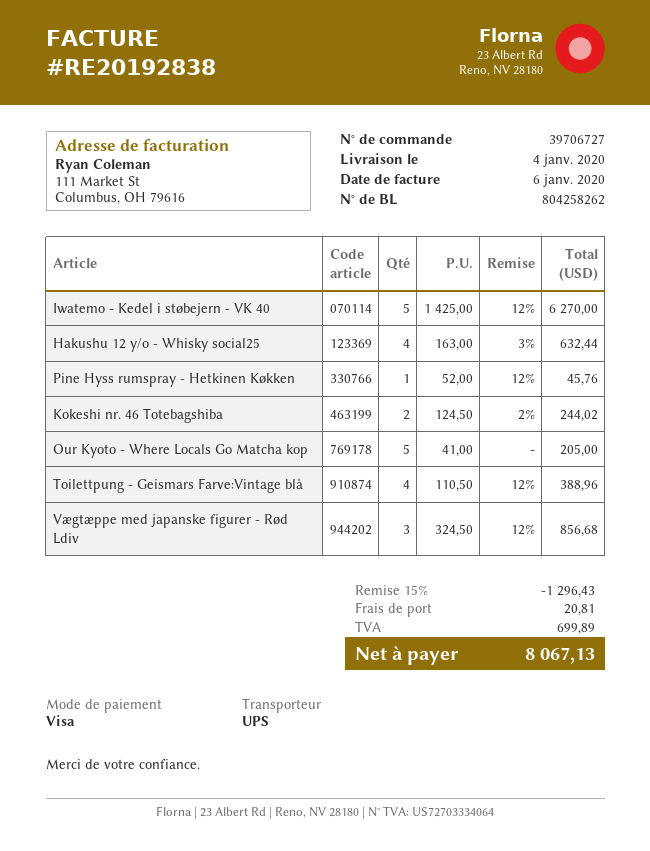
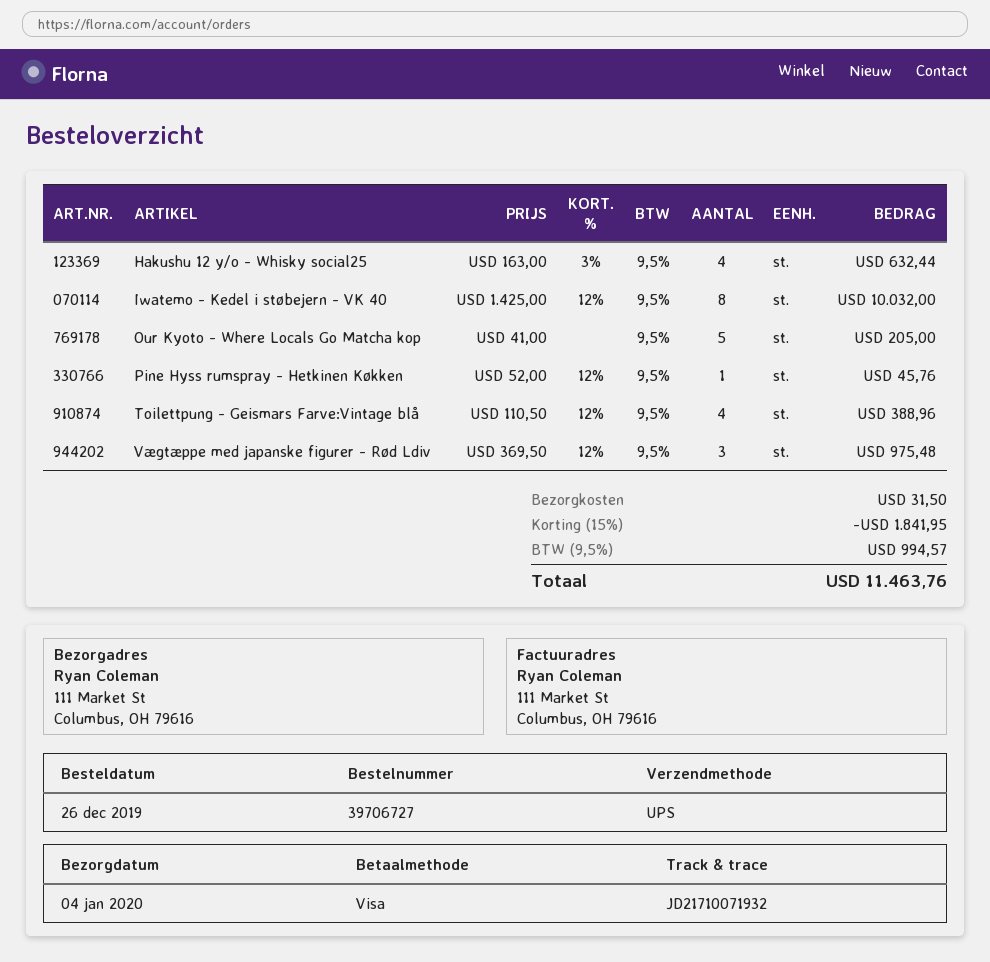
Iwatemo - Kedel i støbejern - VK 40: 5 x 1425.00 - 12% = 6270.00 -> 8 x 1425.00 - 12% = 10032.00
Kokeshi nr. 46 Totebagshiba: 2 x 124.50 - 2% = 244.02 -> none
Vægtæppe med japanske figurer - Rød Ldiv: 3 x 324.50 - 12% = 856.68 -> 3 x 369.50 - 12% = 975.48
discount: 15% = 1296.43 -> 15% = 1841.95
shipping: 20.81 -> 31.50
tax: 699.89 -> 994.57
total: 8067.13 -> 11463.76

